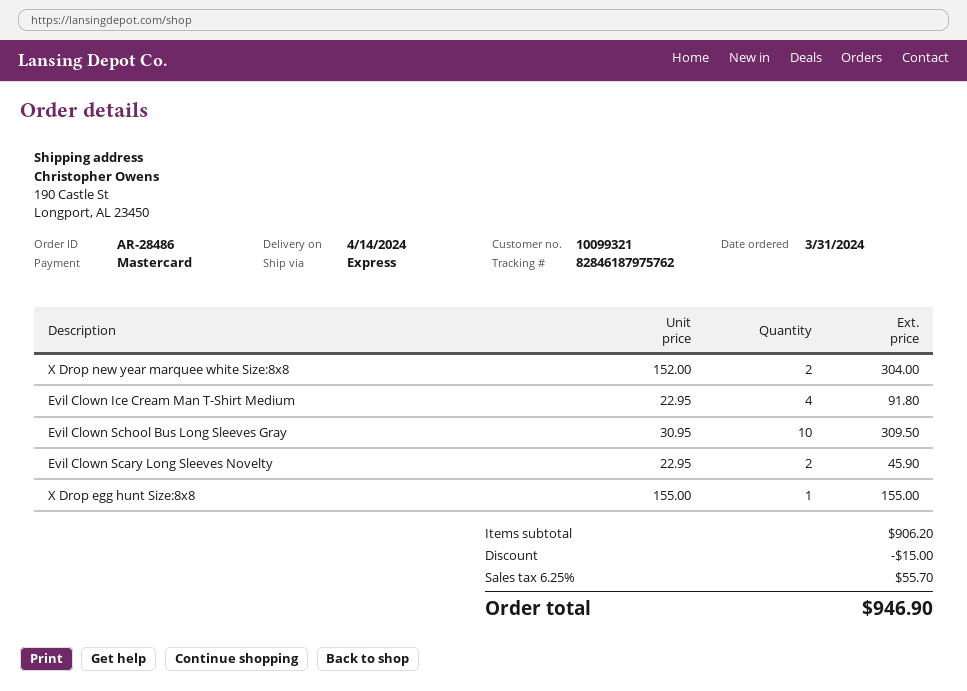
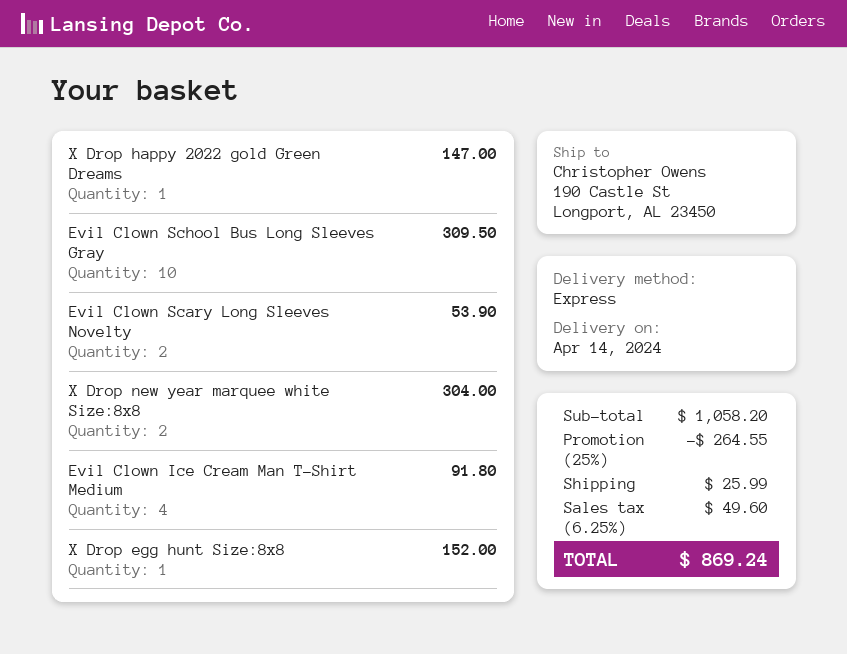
Evil Clown Scary Long Sleeves Novelty: 2 for 45.90 -> 2 for 53.90
X Drop egg hunt Size:8x8: 1 for 155.00 -> 1 for 152.00
X Drop happy 2022 gold Green Dreams: none -> 1 for 147.00
subtotal: 906.20 -> 1058.20
discount: 15.00 -> 264.55
shipping: none -> 25.99
tax: 6.25% = 55.70 -> 6.25% = 49.60
total: 946.90 -> 869.24

